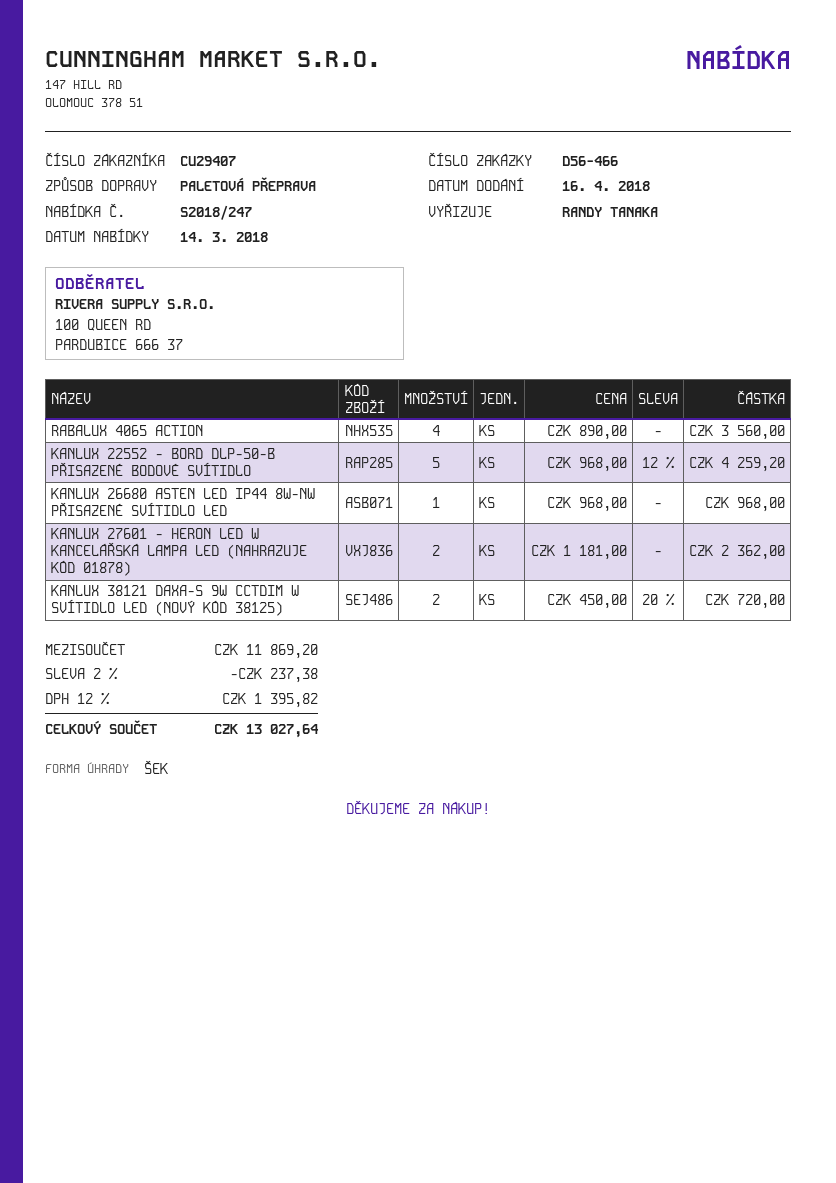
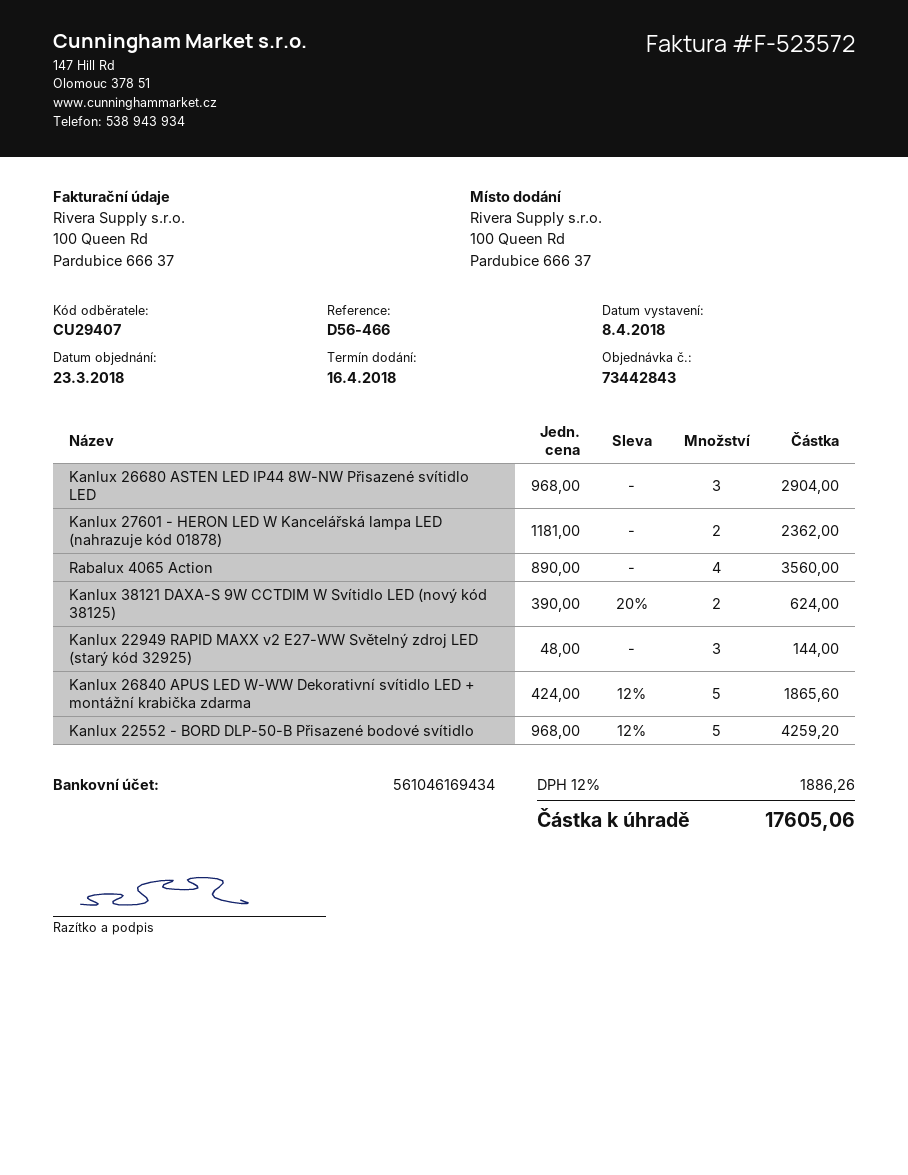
KANLUX 26680 ASTEN LED IP44 8W-NW PŘISAZENÉ SVÍTIDLO LED: 1 x 968.00 = 968.00 -> 3 x 968.00 = 2904.00
KANLUX 38121 DAXA-S 9W CCTDIM W SVÍTIDLO LED (NOVÝ KÓD 38125): 2 x 450.00 - 20% = 720.00 -> 2 x 390.00 - 20% = 624.00
Kanlux 22949 RAPID MAXX v2 E27-WW Světelný zdroj LED (starý kód 32925): none -> 3 x 48.00 = 144.00
Kanlux 26840 APUS LED W-WW Dekorativní svítidlo LED + montážní krabička zdarma: none -> 5 x 424.00 - 12% = 1865.60
discount: 2% = 237.38 -> none
tax: 12% = 1395.82 -> 12% = 1886.26
total: 13027.64 -> 17605.06

